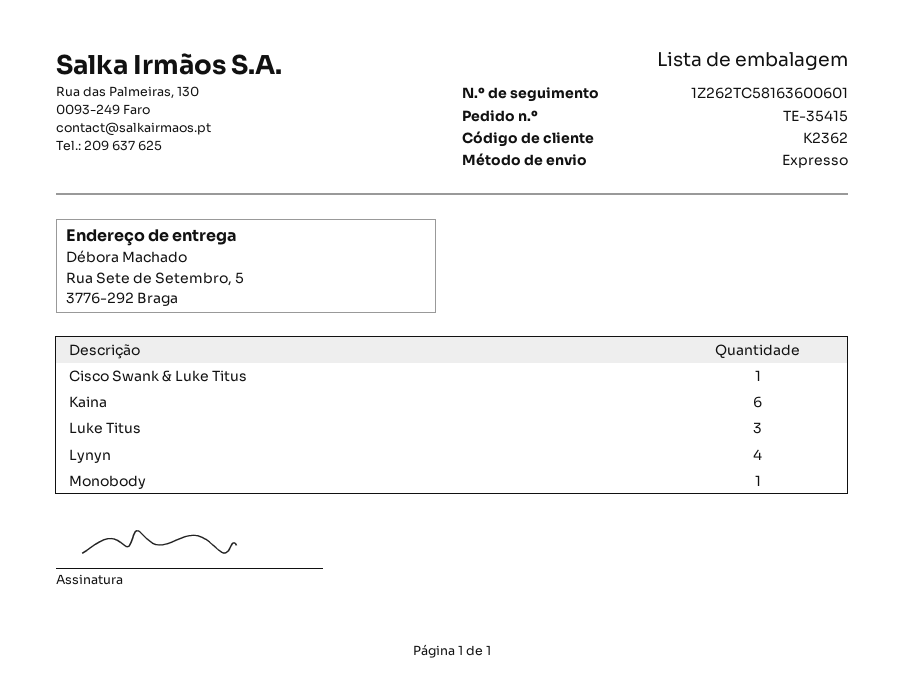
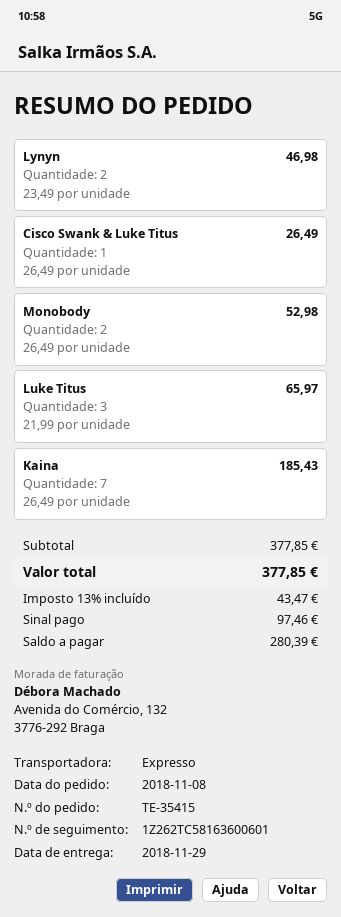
Kaina: 6 -> 7
Lynyn: 4 -> 2
Monobody: 1 -> 2

